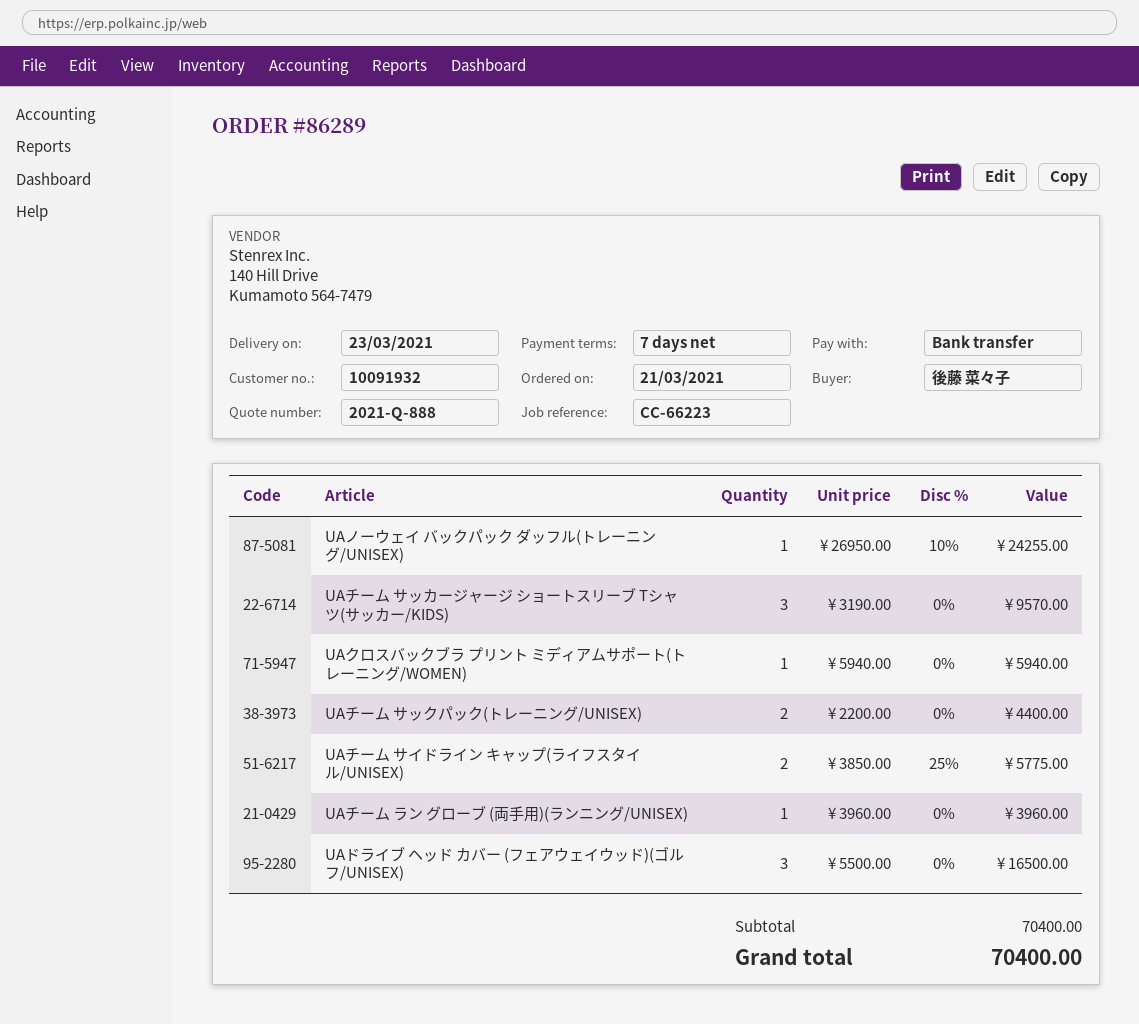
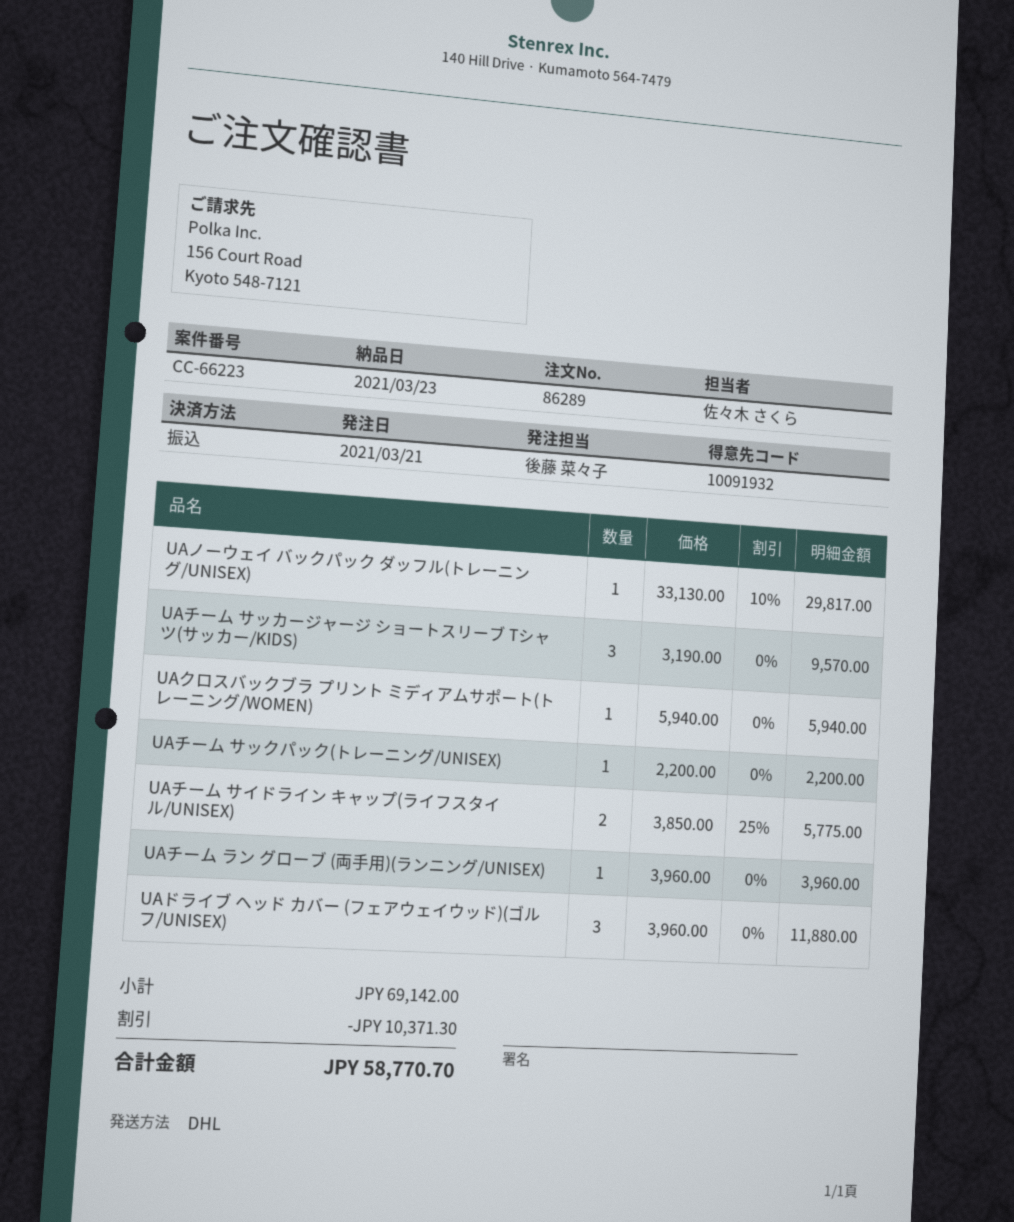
UAノーウェイ バックパック ダッフル(トレーニング/UNISEX): 1 x 26950.00 - 10% = 24255.00 -> 1 x 33130.00 - 10% = 29817.00
UAチーム サックパック(トレーニング/UNISEX): 2 x 2200.00 = 4400.00 -> 1 x 2200.00 = 2200.00
UAドライブ ヘッド カバー (フェアウェイウッド)(ゴルフ/UNISEX): 3 x 5500.00 = 16500.00 -> 3 x 3960.00 = 11880.00
subtotal: 70400.00 -> 69142.00
discount: none -> 10371.30
total: 70400.00 -> 58770.70

